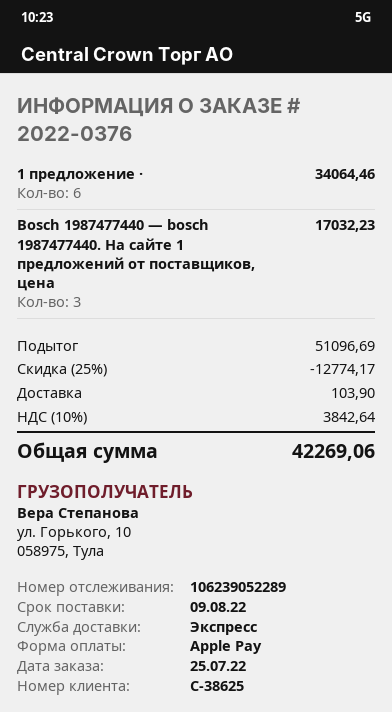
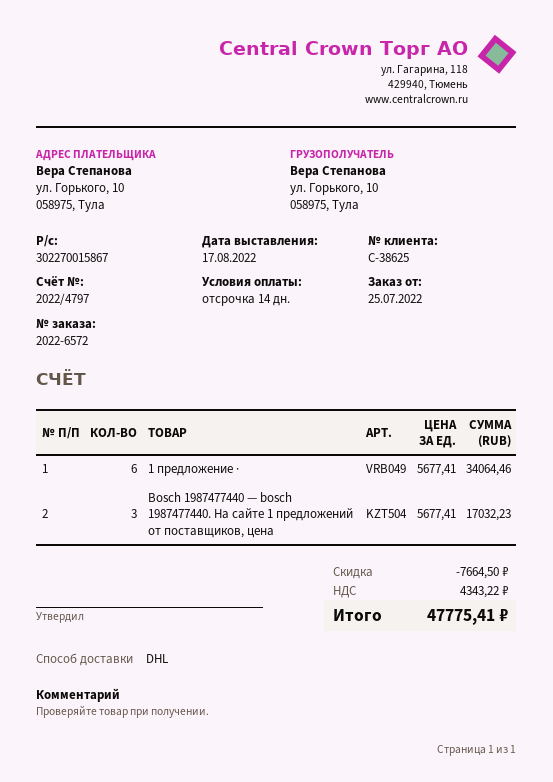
order number: 2022-0376 -> 2022-6572
shipping method: express -> DHL
discount: 12774.17 -> 7664.50
shipping: 103.90 -> none
tax: 3842.64 -> 4343.22
total: 42269.06 -> 47775.41

